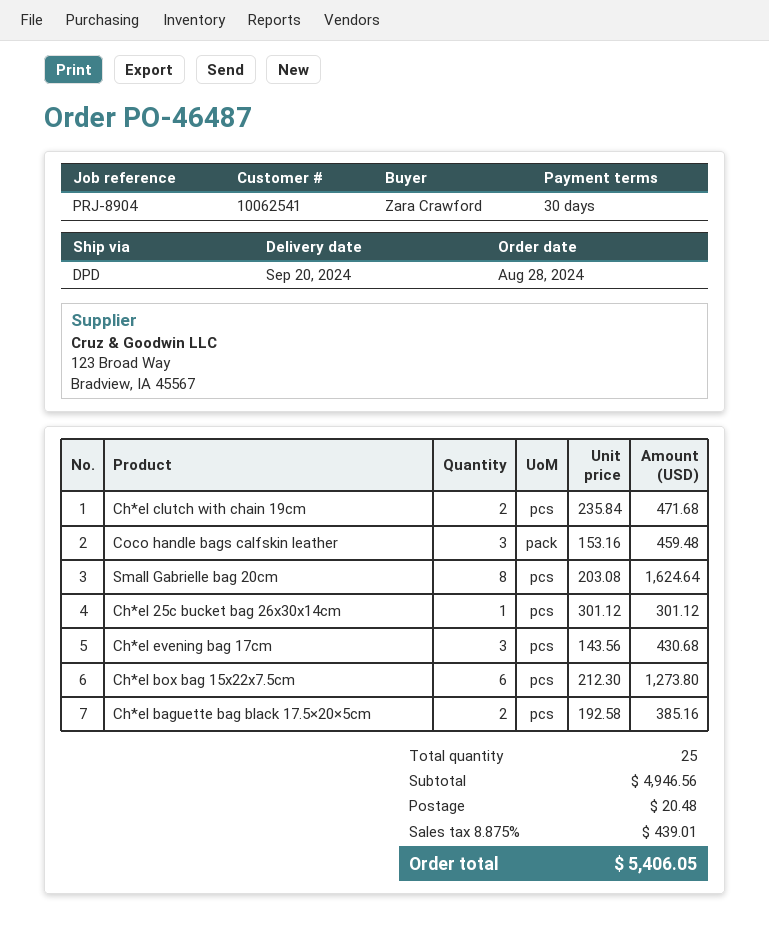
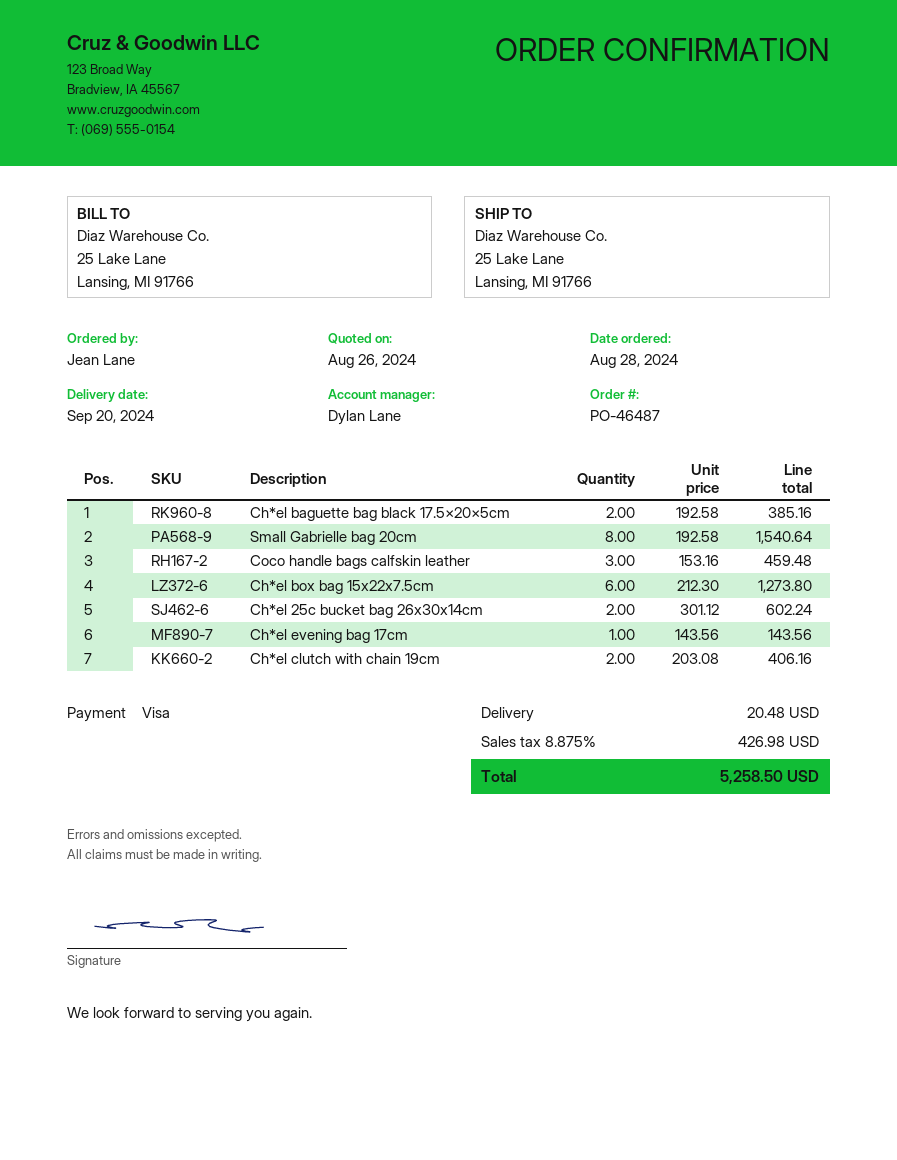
ordered by: Zara Crawford -> Jean Lane
Ch*el clutch with chain 19cm: 2 x 235.84 = 471.68 -> 2 x 203.08 = 406.16
Small Gabrielle bag 20cm: 8 x 203.08 = 1624.64 -> 8 x 192.58 = 1540.64
Ch*el 25c bucket bag 26x30x14cm: 1 x 301.12 = 301.12 -> 2 x 301.12 = 602.24
Ch*el evening bag 17cm: 3 x 143.56 = 430.68 -> 1 x 143.56 = 143.56
tax: 8.875% = 439.01 -> 8.875% = 426.98
total: 5406.05 -> 5258.50

